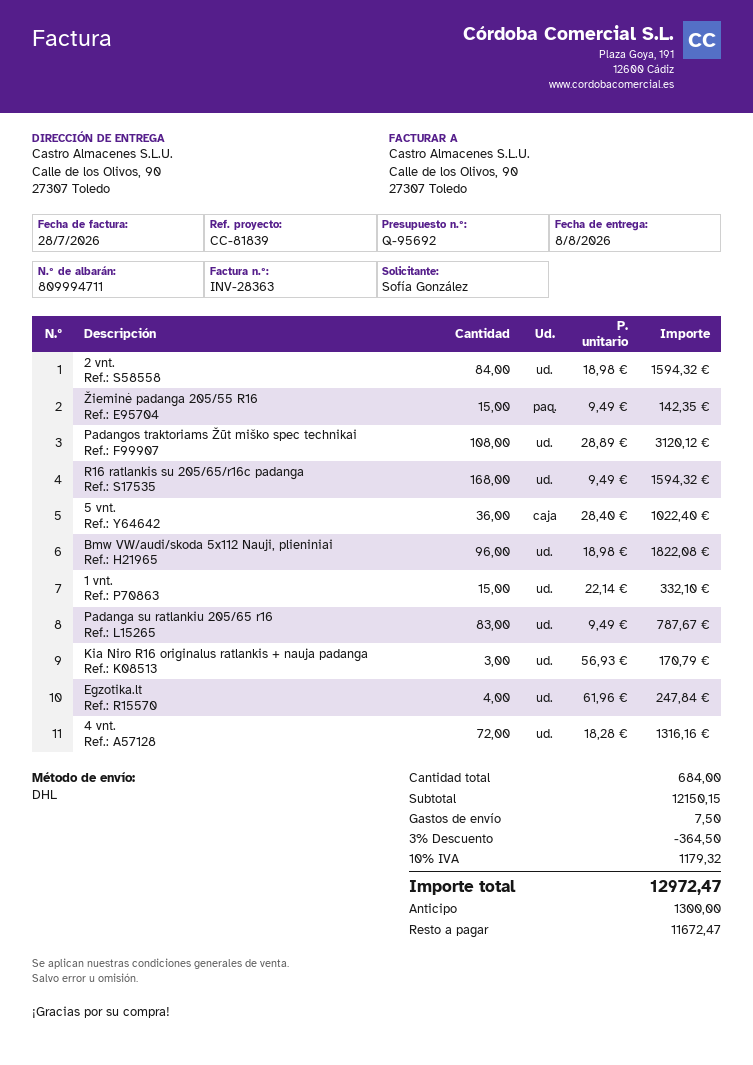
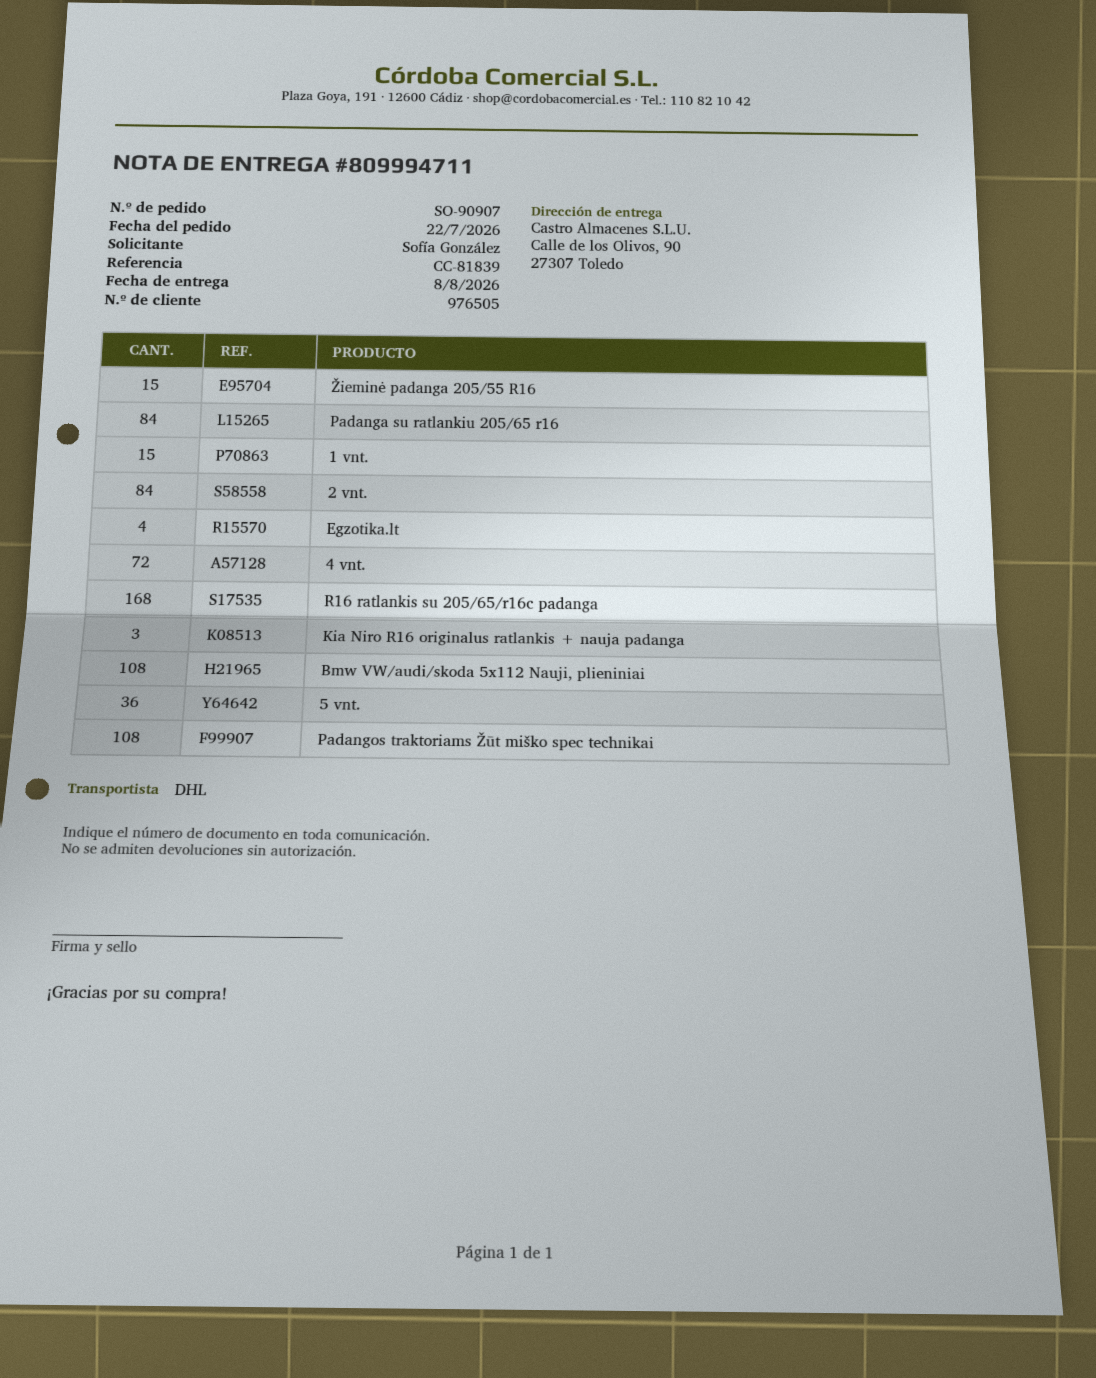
Bmw VW/audi/skoda 5x112 Nauji, plieniniai: 96 -> 108
Padanga su ratlankiu 205/65 r16: 83 -> 84

